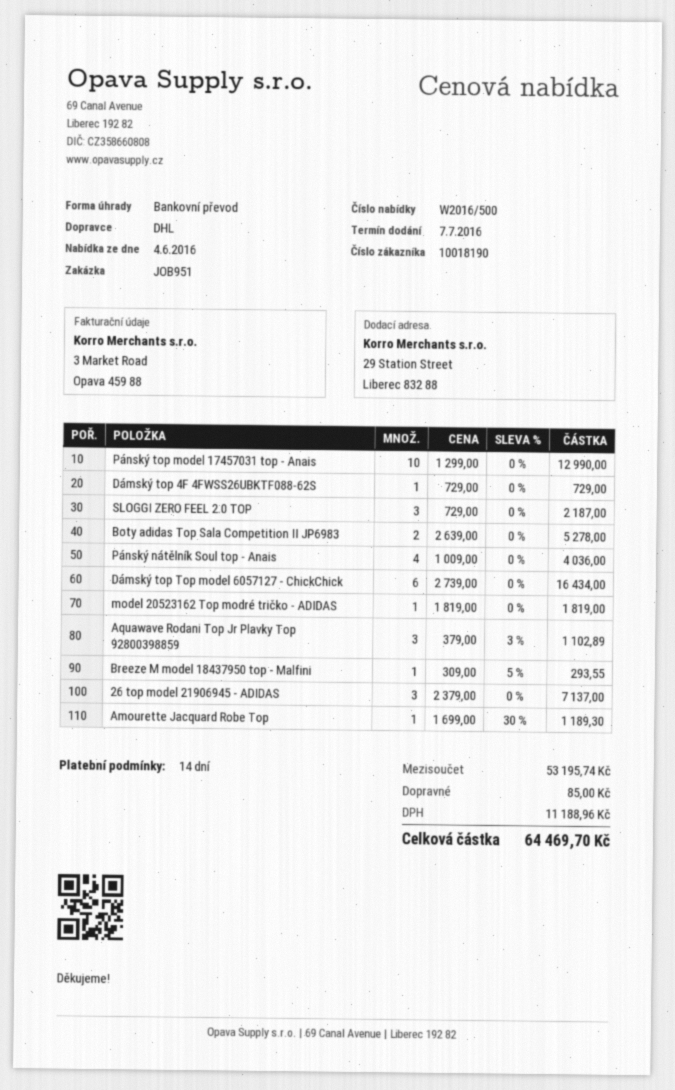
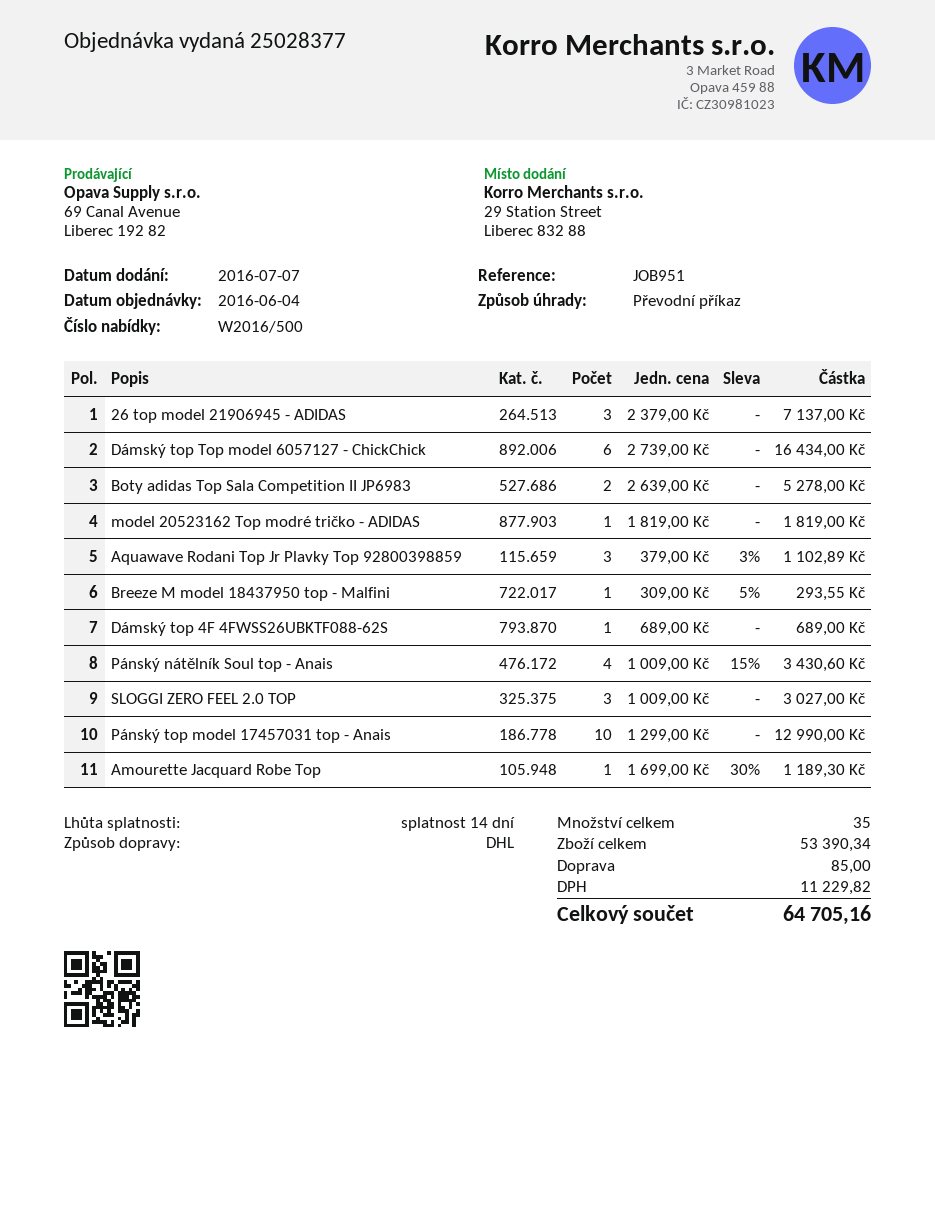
Dámský top 4F 4FWSS26UBKTF088-62S: 1 x 729.00 = 729.00 -> 1 x 689.00 = 689.00
SLOGGI ZERO FEEL 2.0 TOP: 3 x 729.00 = 2187.00 -> 3 x 1009.00 = 3027.00
Pánský nátělník Soul top - Anais: 4 x 1009.00 = 4036.00 -> 4 x 1009.00 - 15% = 3430.60
subtotal: 53195.74 -> 53390.34
tax: 11188.96 -> 11229.82
total: 64469.70 -> 64705.16

